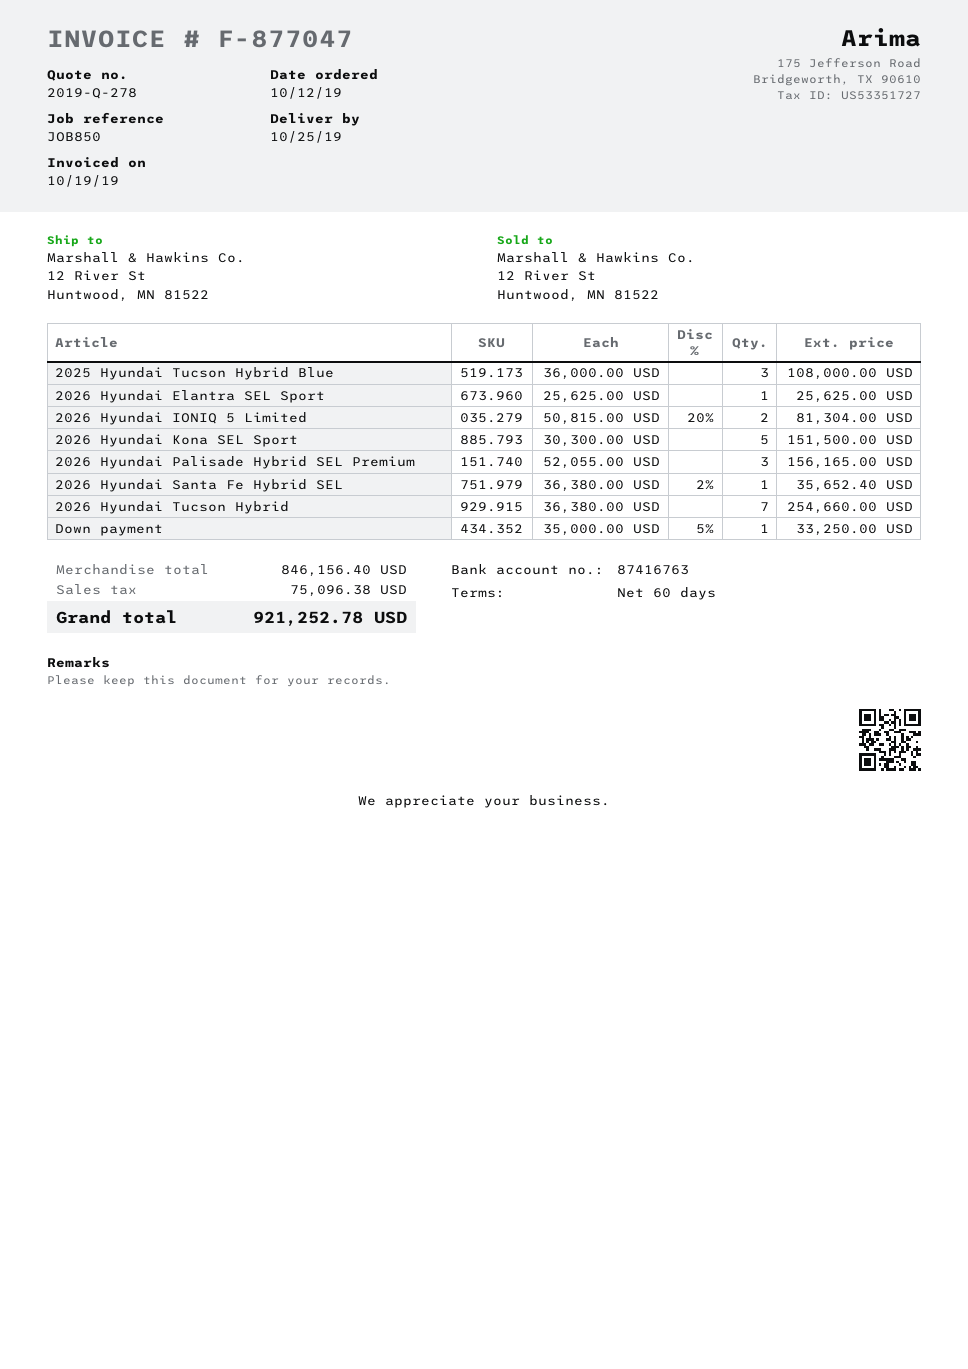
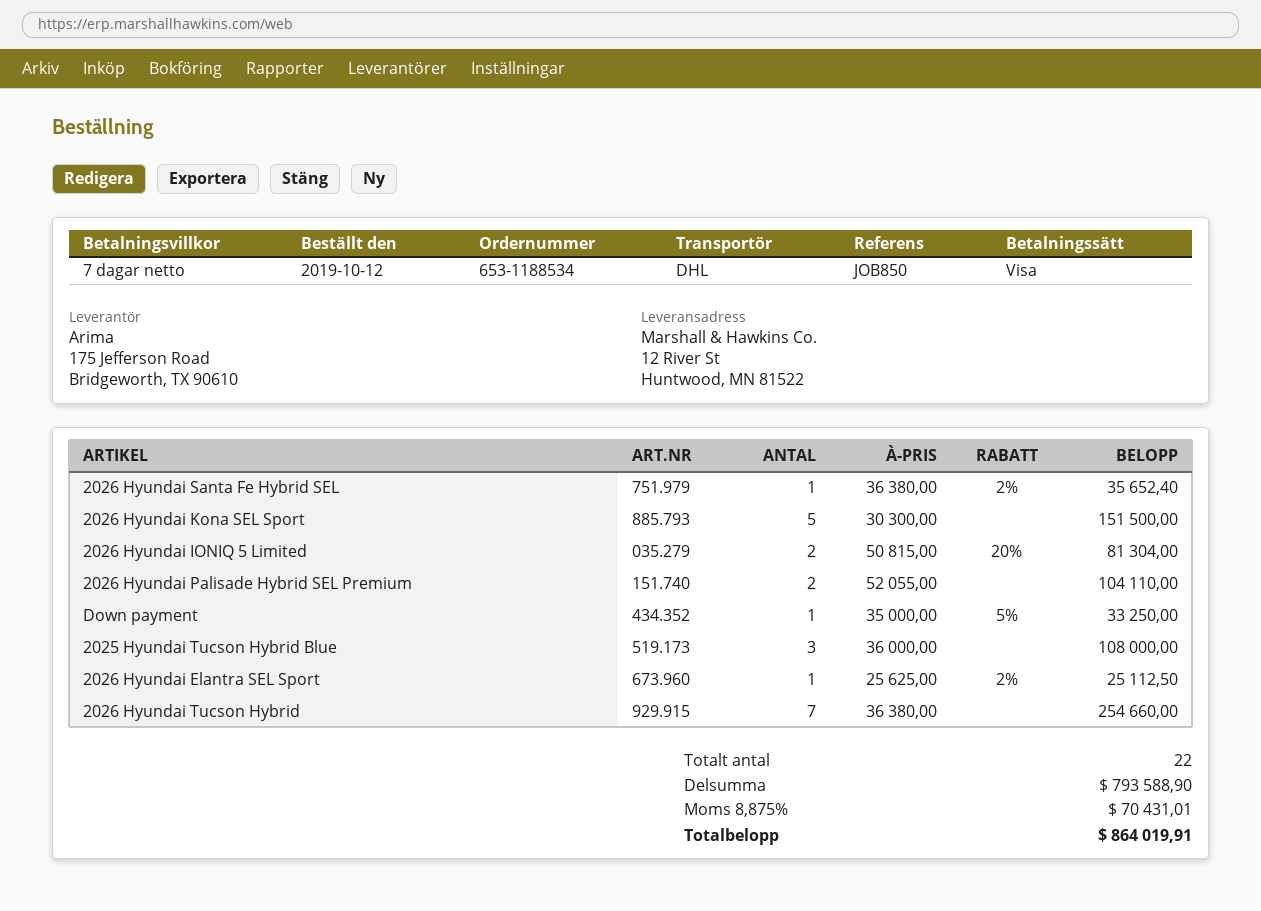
payment terms: 60 days -> 7 days
2026 Hyundai Elantra SEL Sport: 1 x 25625.00 = 25625.00 -> 1 x 25625.00 - 2% = 25112.50
2026 Hyundai Palisade Hybrid SEL Premium: 3 x 52055.00 = 156165.00 -> 2 x 52055.00 = 104110.00
subtotal: 846156.40 -> 793588.90
tax: 75096.38 -> 70431.01
total: 921252.78 -> 864019.91

